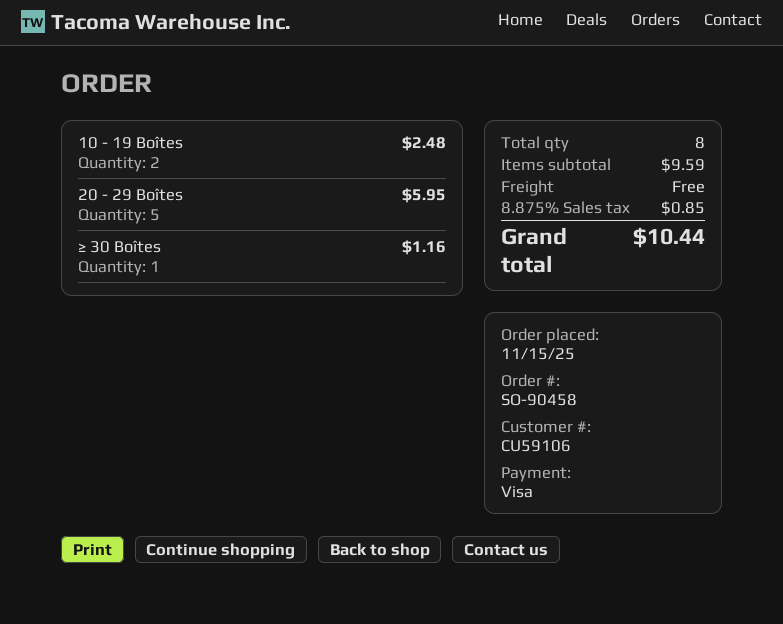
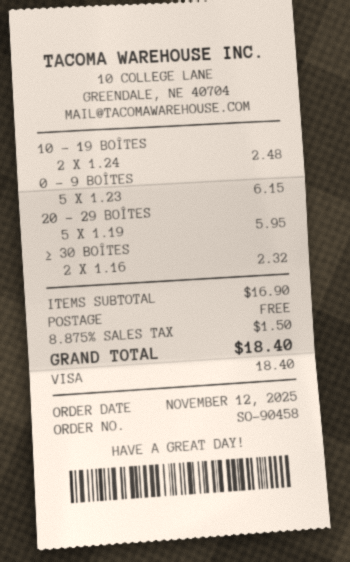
order date: 2025-11-15 -> 2025-11-12
≥ 30 Boîtes: 1 for 1.16 -> 2 for 2.32
0 - 9 BOÎTES: none -> 5 for 6.15
subtotal: 9.59 -> 16.90
tax: 8.875% = 0.85 -> 8.875% = 1.50
total: 10.44 -> 18.40

